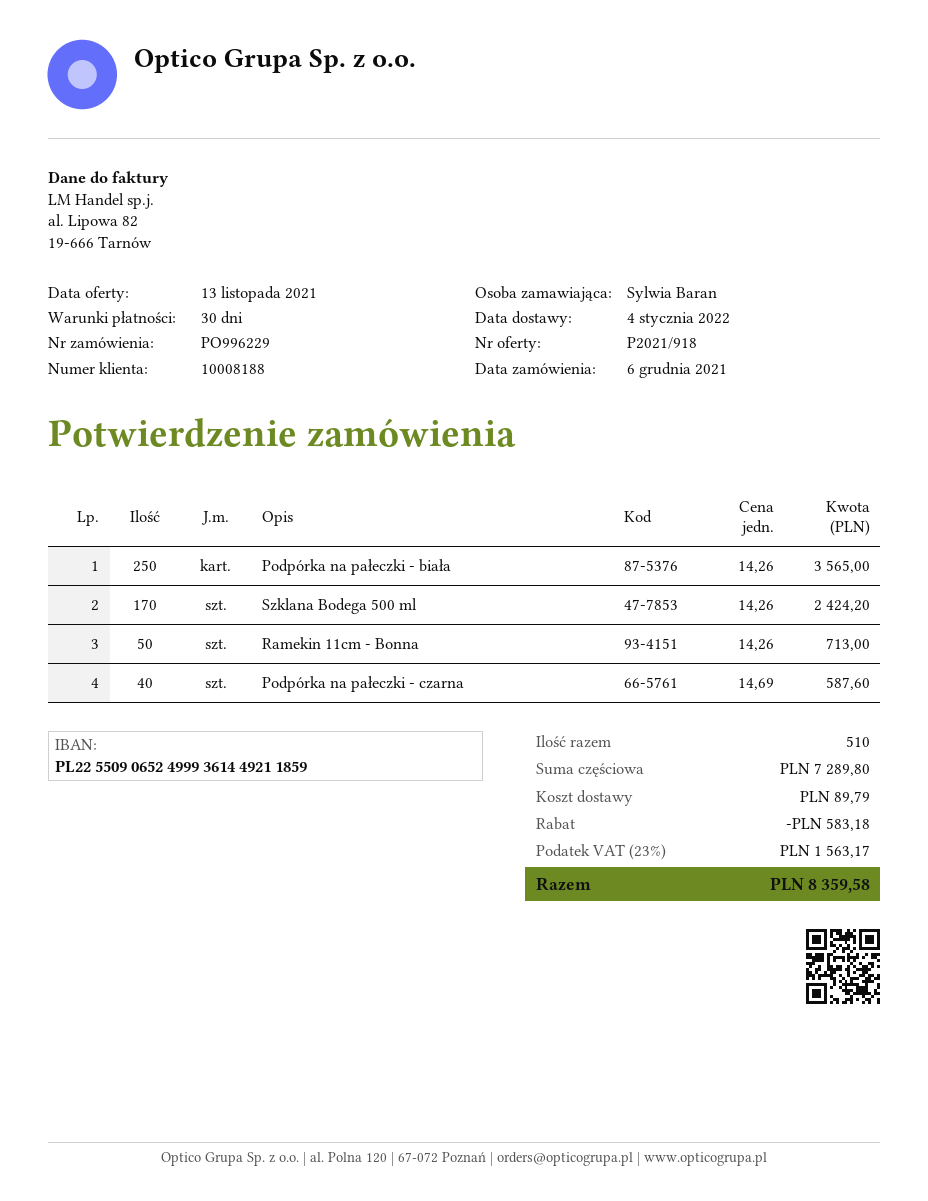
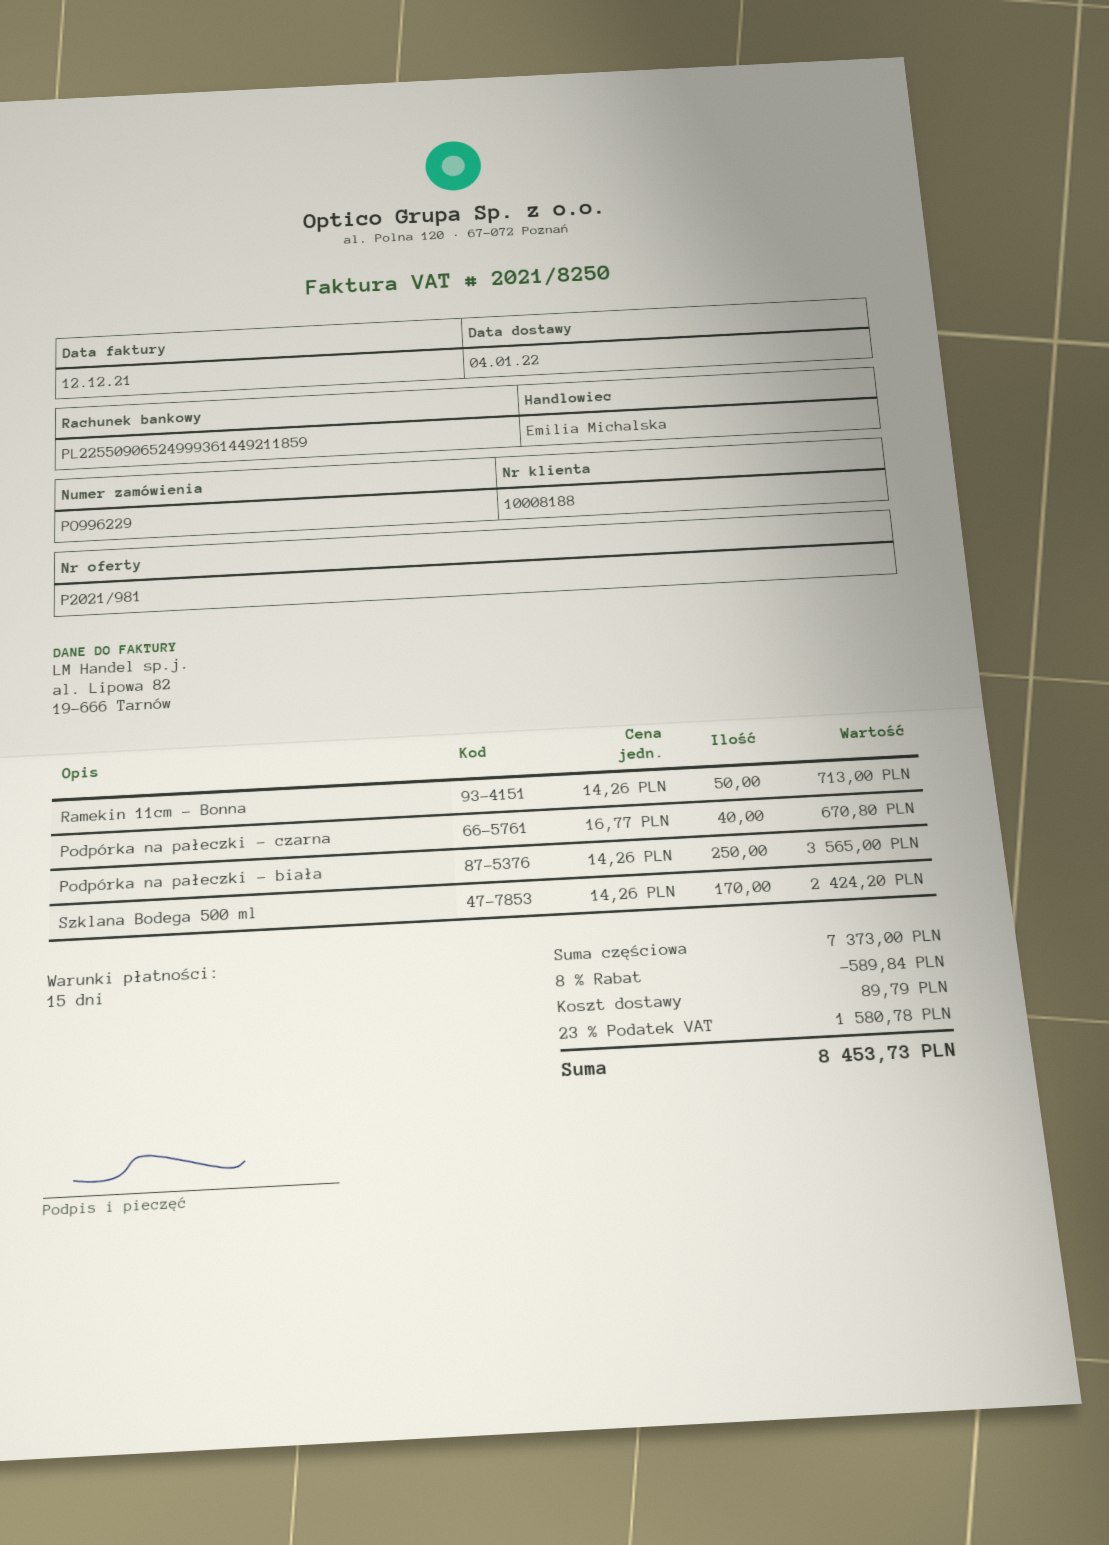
quote number: P2021/918 -> P2021/981
payment terms: 30 days -> 15 days
Podpórka na pałeczki - czarna: 40 x 14.69 = 587.60 -> 40 x 16.77 = 670.80
subtotal: 7289.80 -> 7373.00
discount: 583.18 -> 589.84
tax: 23% = 1563.17 -> 23% = 1580.78
total: 8359.58 -> 8453.73

